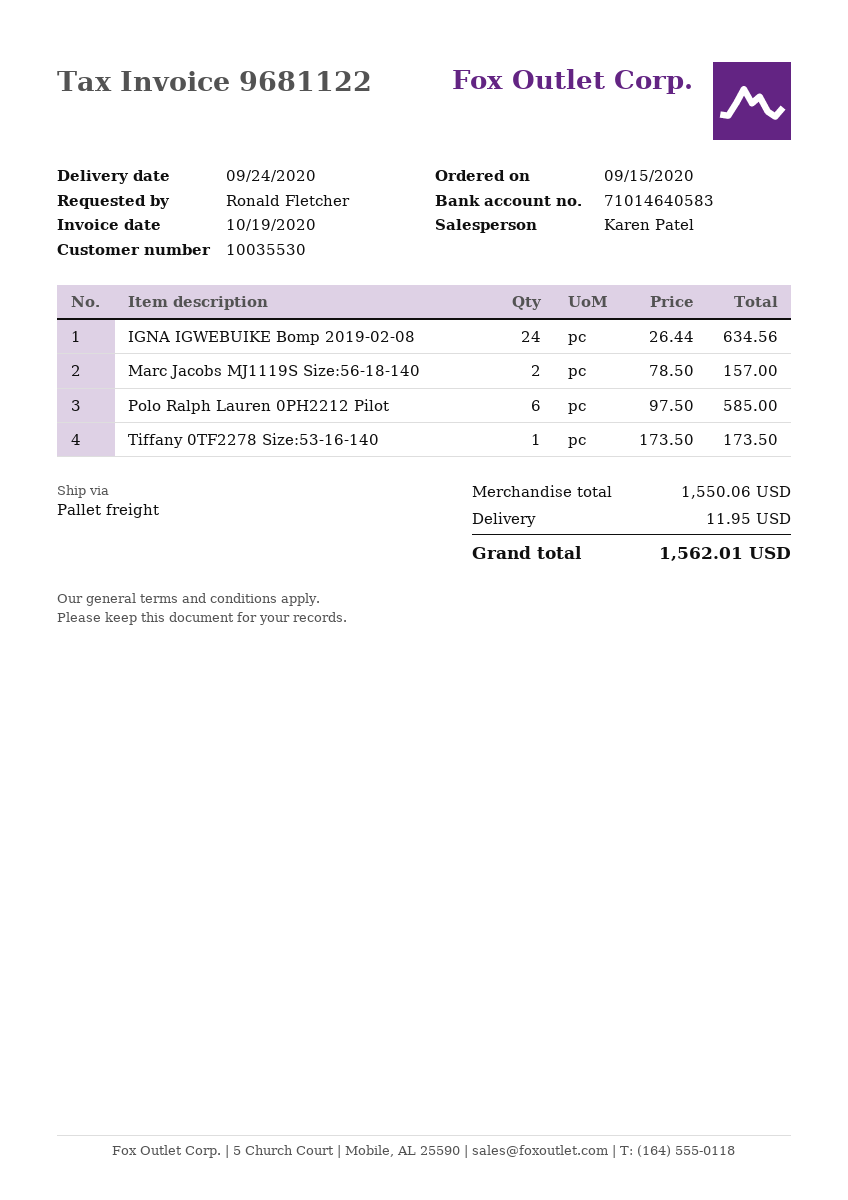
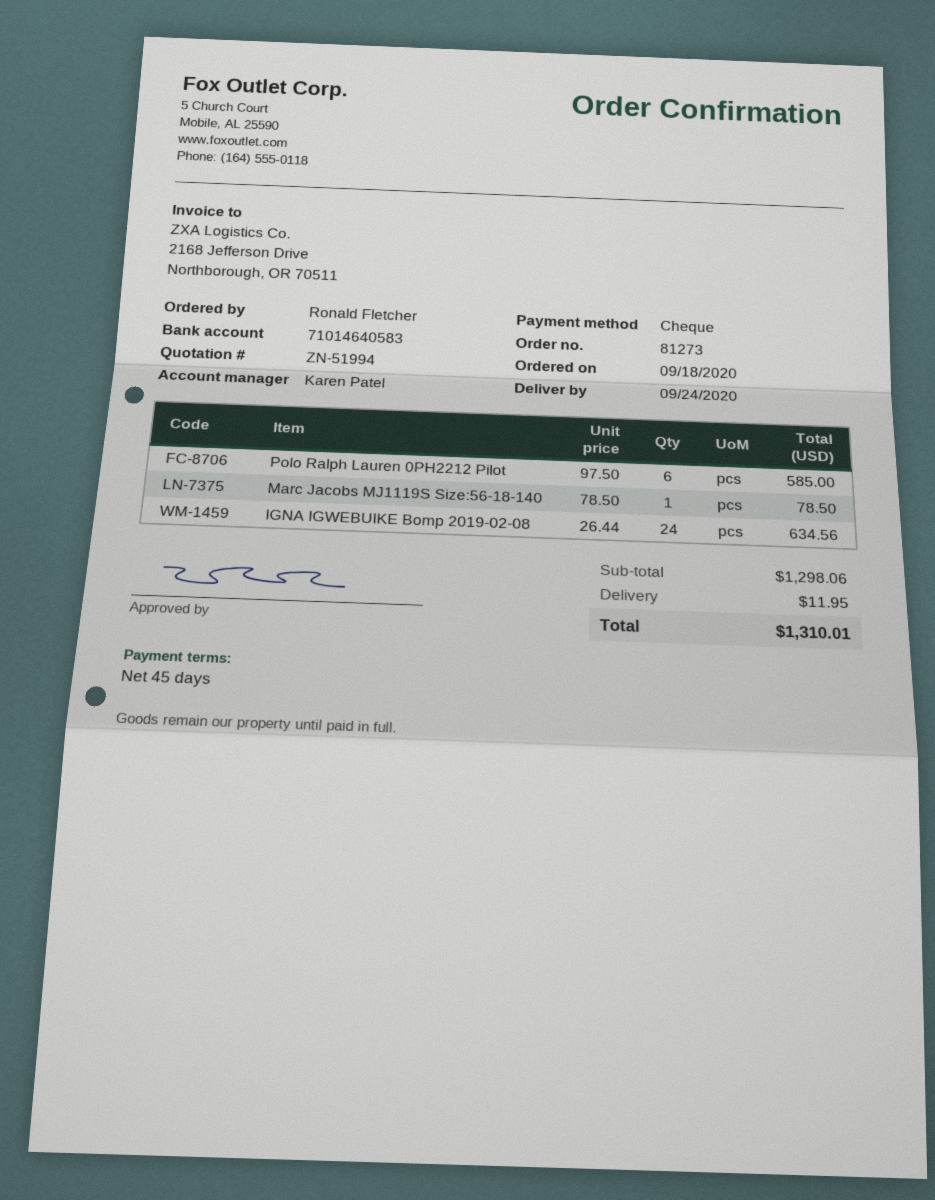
order date: 2020-09-15 -> 2020-09-18
Marc Jacobs MJ1119S Size:56-18-140: 2 x 78.50 = 157.00 -> 1 x 78.50 = 78.50
Tiffany 0TF2278 Size:53-16-140: 1 x 173.50 = 173.50 -> none
subtotal: 1550.06 -> 1298.06
total: 1562.01 -> 1310.01

